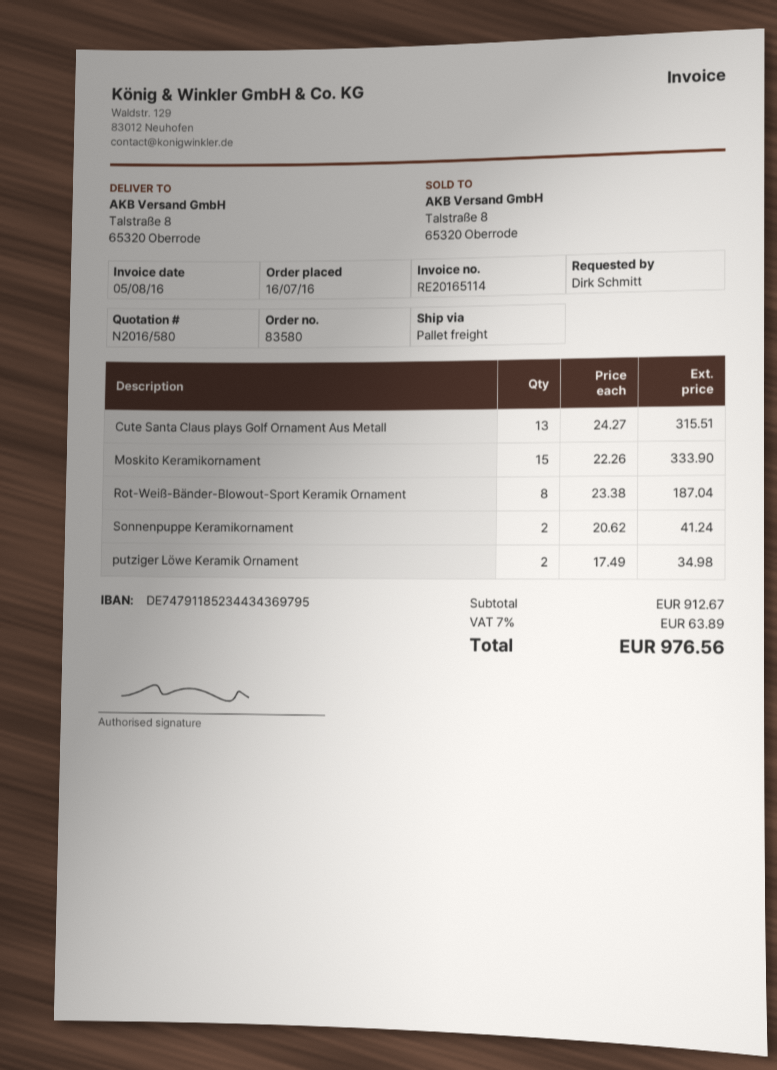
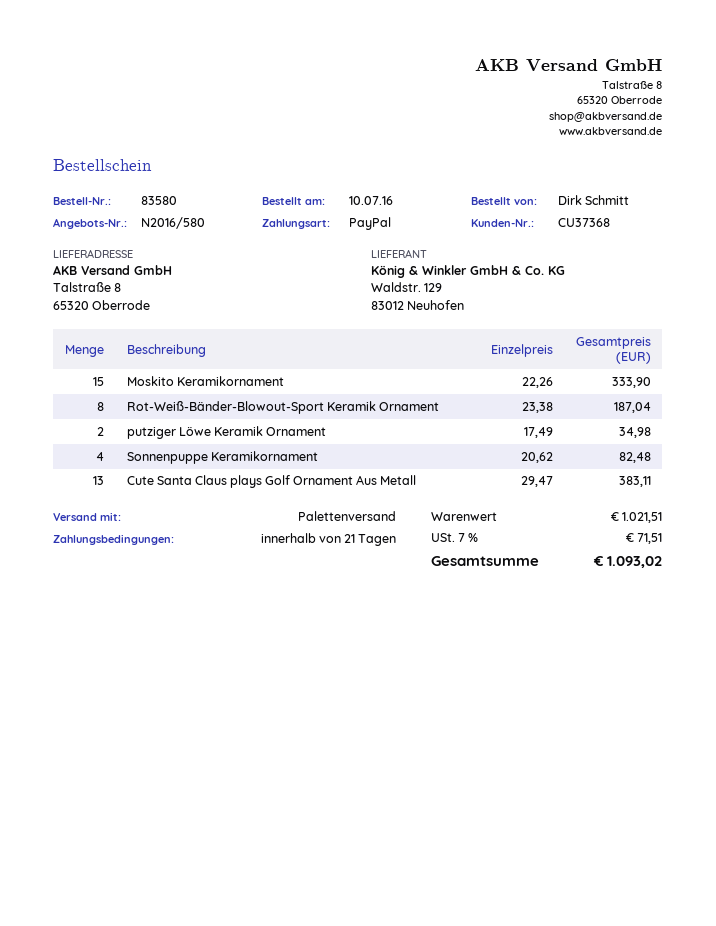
order date: 2016-07-16 -> 2016-07-10
Cute Santa Claus plays Golf Ornament Aus Metall: 13 x 24.27 = 315.51 -> 13 x 29.47 = 383.11
Sonnenpuppe Keramikornament: 2 x 20.62 = 41.24 -> 4 x 20.62 = 82.48
subtotal: 912.67 -> 1021.51
tax: 7% = 63.89 -> 7% = 71.51
total: 976.56 -> 1093.02

